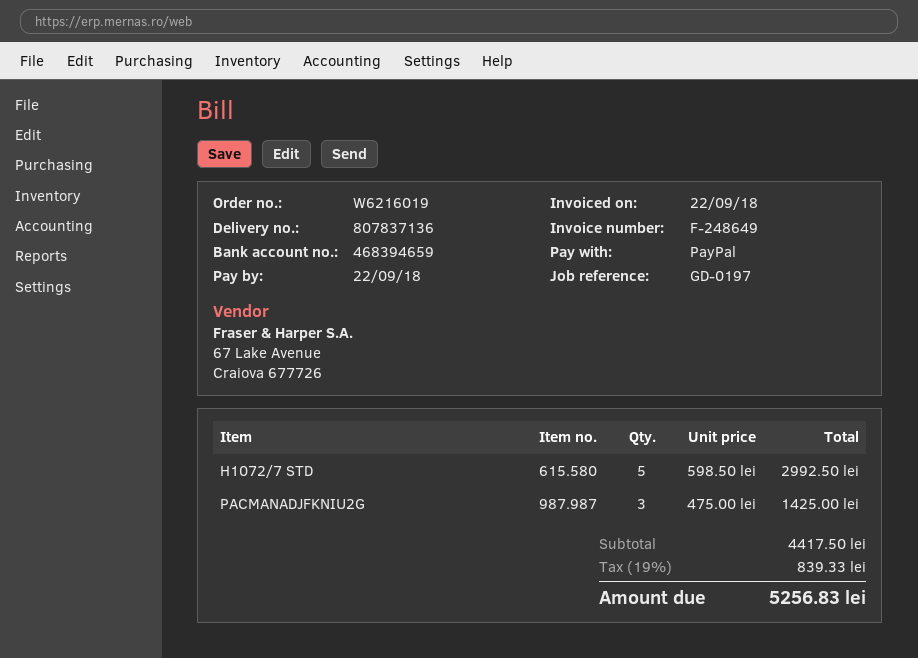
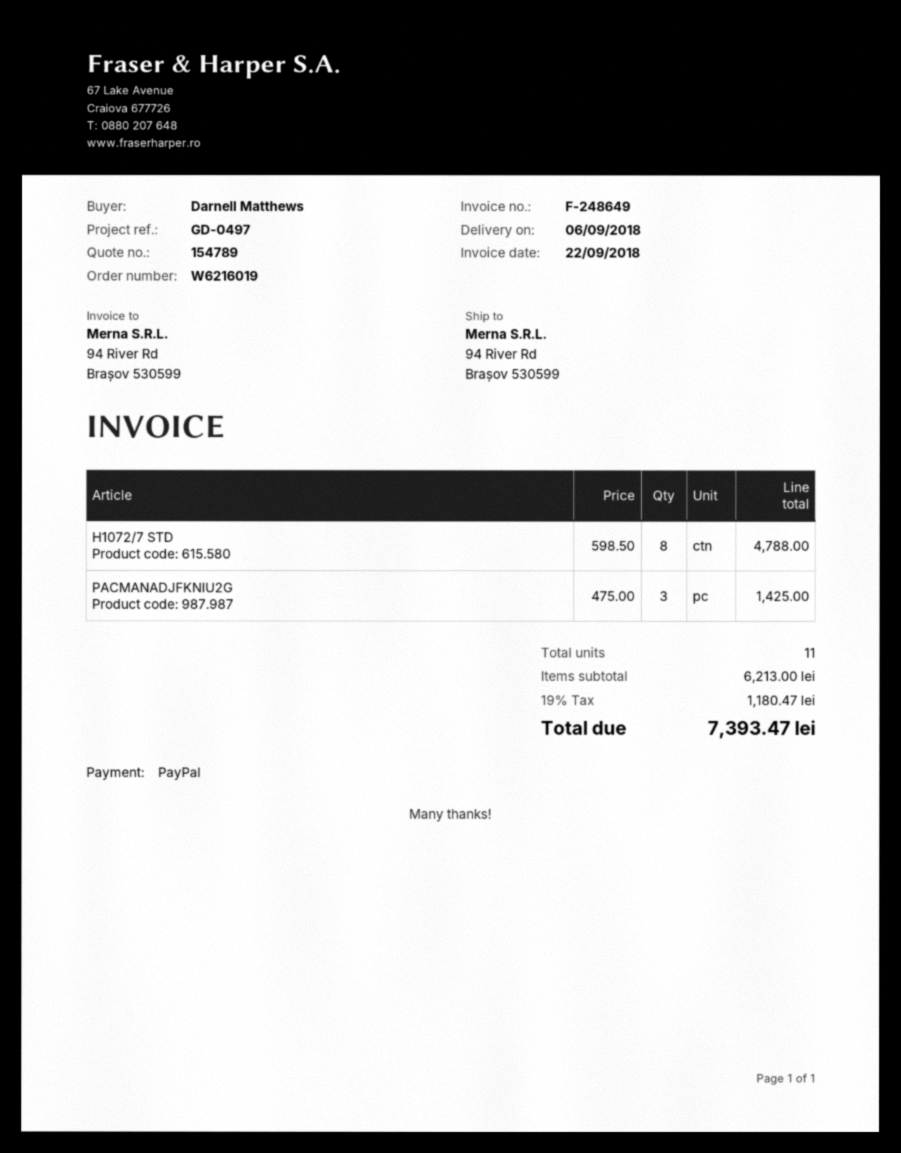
reference: GD-0197 -> GD-0497
H1072/7 STD: 5 x 598.50 = 2992.50 -> 8 x 598.50 = 4788.00
subtotal: 4417.50 -> 6213.00
tax: 19% = 839.33 -> 19% = 1180.47
total: 5256.83 -> 7393.47

